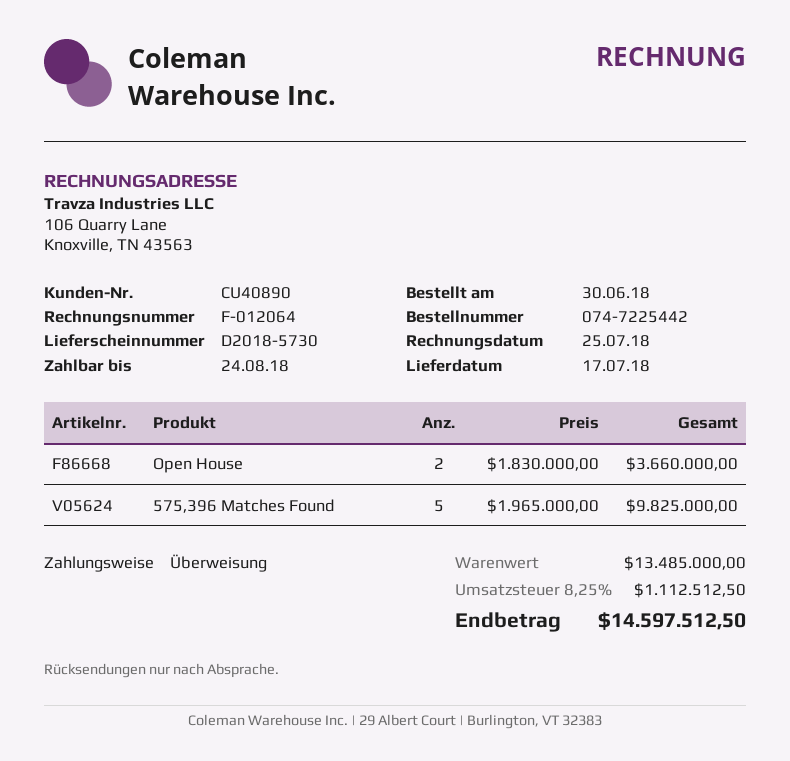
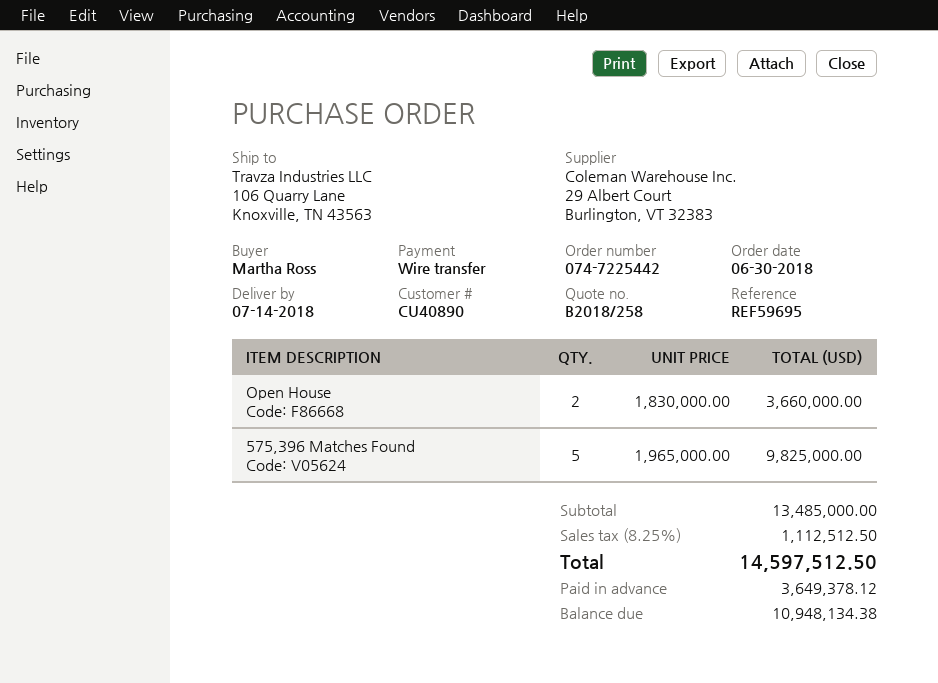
delivery date: 2018-07-17 -> 2018-07-14

